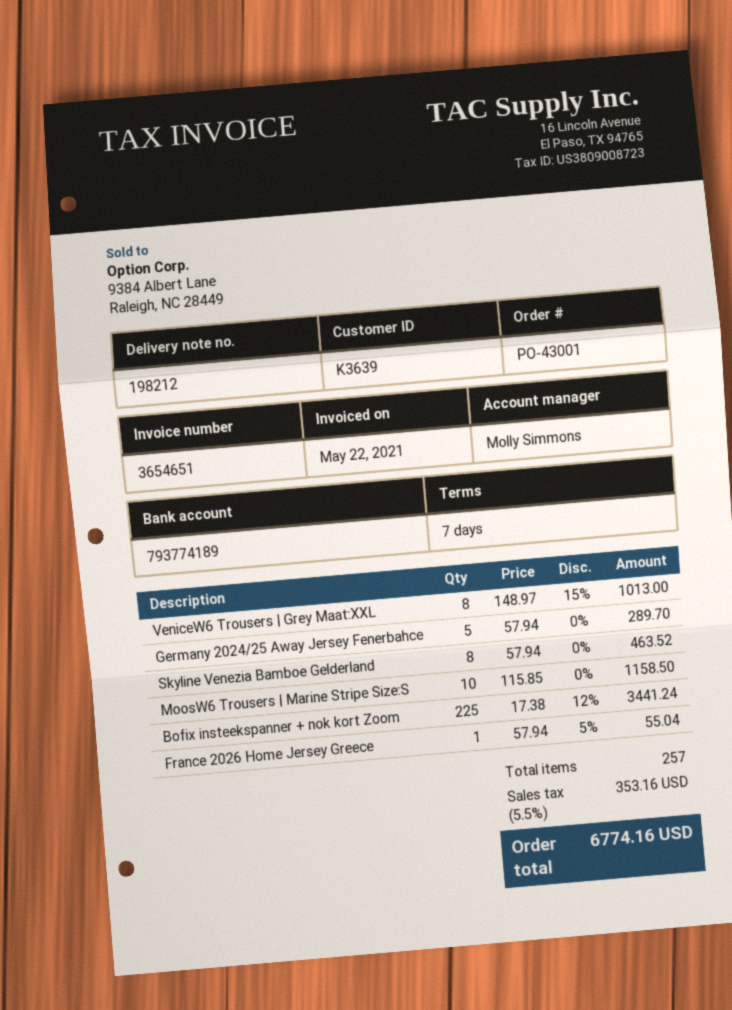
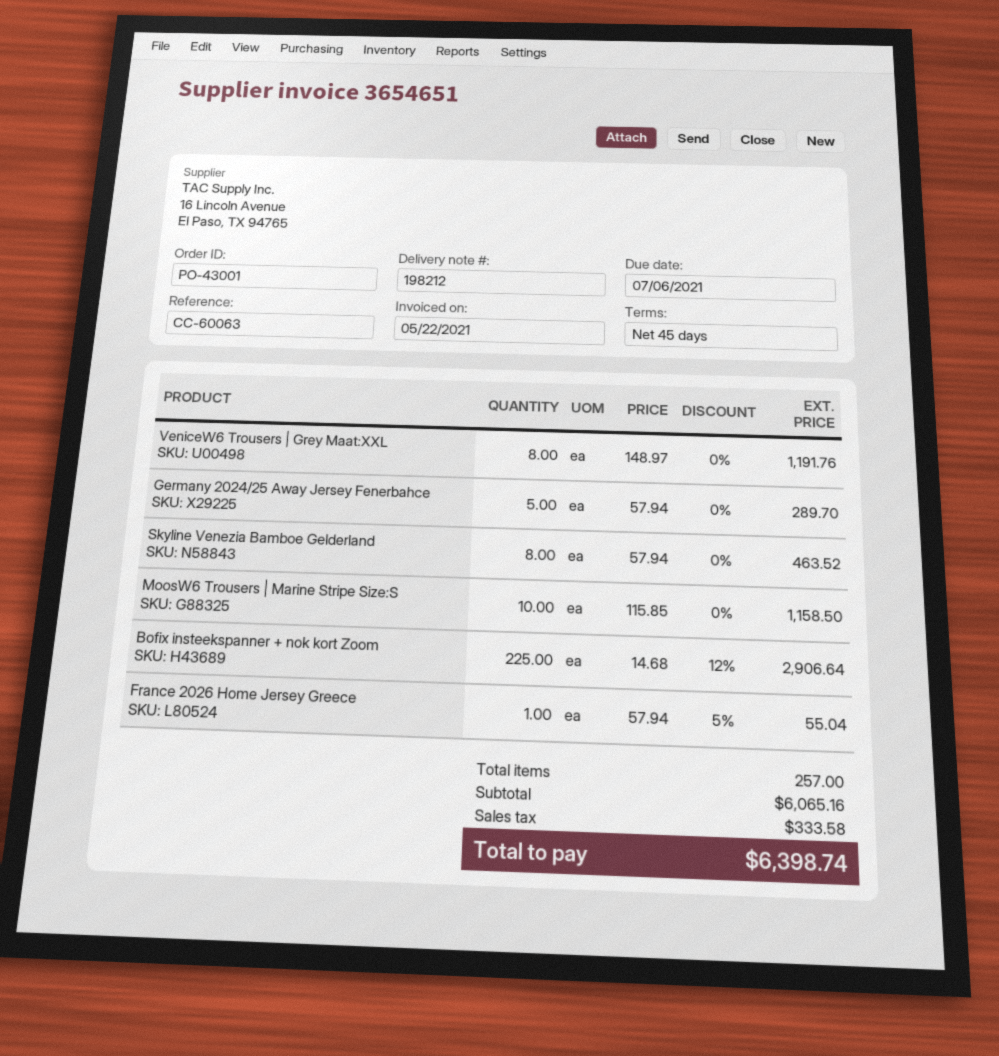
payment terms: 7 days -> 45 days
VeniceW6 Trousers | Grey Maat:XXL: 8 x 148.97 - 15% = 1013.00 -> 8 x 148.97 = 1191.76
Bofix insteekspanner + nok kort Zoom: 225 x 17.38 - 12% = 3441.24 -> 225 x 14.68 - 12% = 2906.64
tax: 353.16 -> 333.58
total: 6774.16 -> 6398.74

